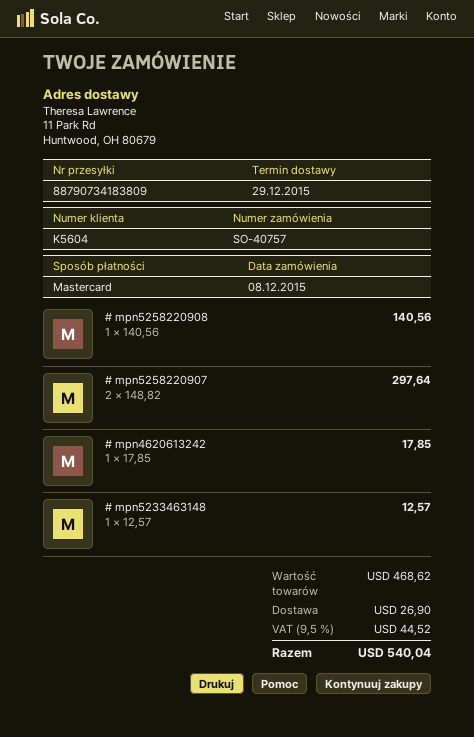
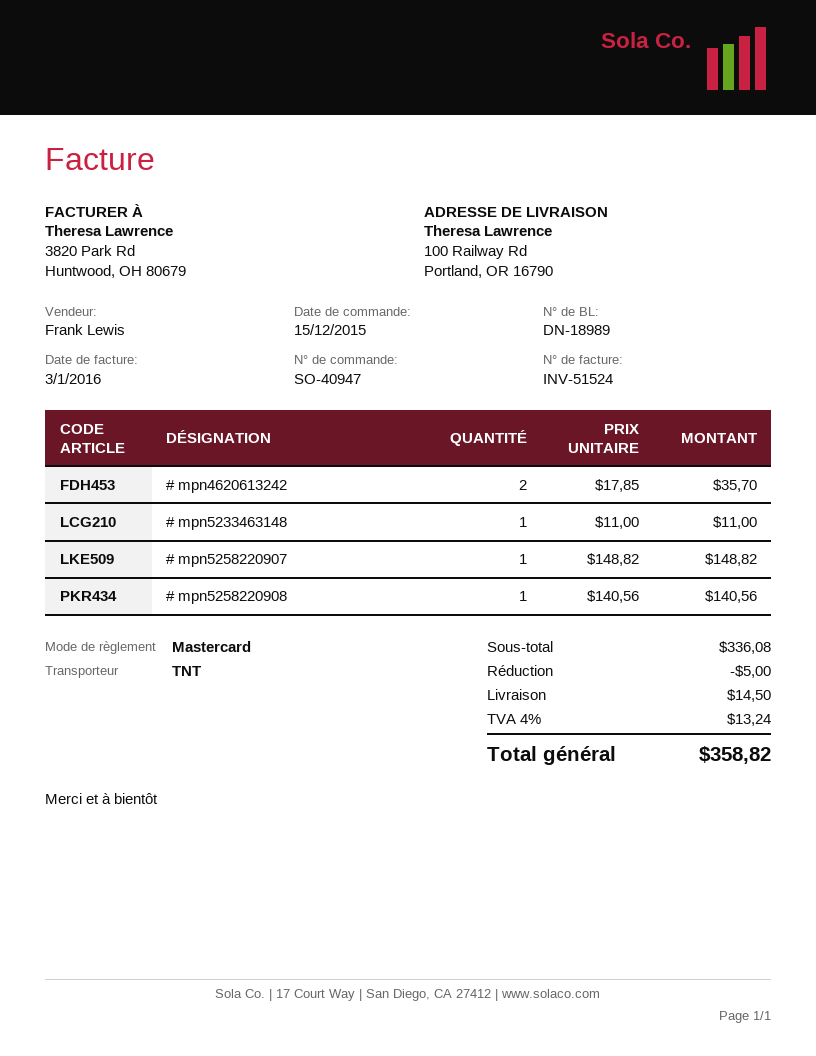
order number: SO-40757 -> SO-40947
order date: 2015-12-08 -> 2015-12-15
ship to: 11 Park Rd, Huntwood, OH 80679 -> 100 Railway Rd, Portland, OR 16790
# mpn5258220907: 2 x 148.82 = 297.64 -> 1 x 148.82 = 148.82
# mpn4620613242: 1 x 17.85 = 17.85 -> 2 x 17.85 = 35.70
# mpn5233463148: 1 x 12.57 = 12.57 -> 1 x 11.00 = 11.00
subtotal: 468.62 -> 336.08
discount: none -> 5.00
shipping: 26.90 -> 14.50
tax: 9.5% = 44.52 -> 4% = 13.24
total: 540.04 -> 358.82

